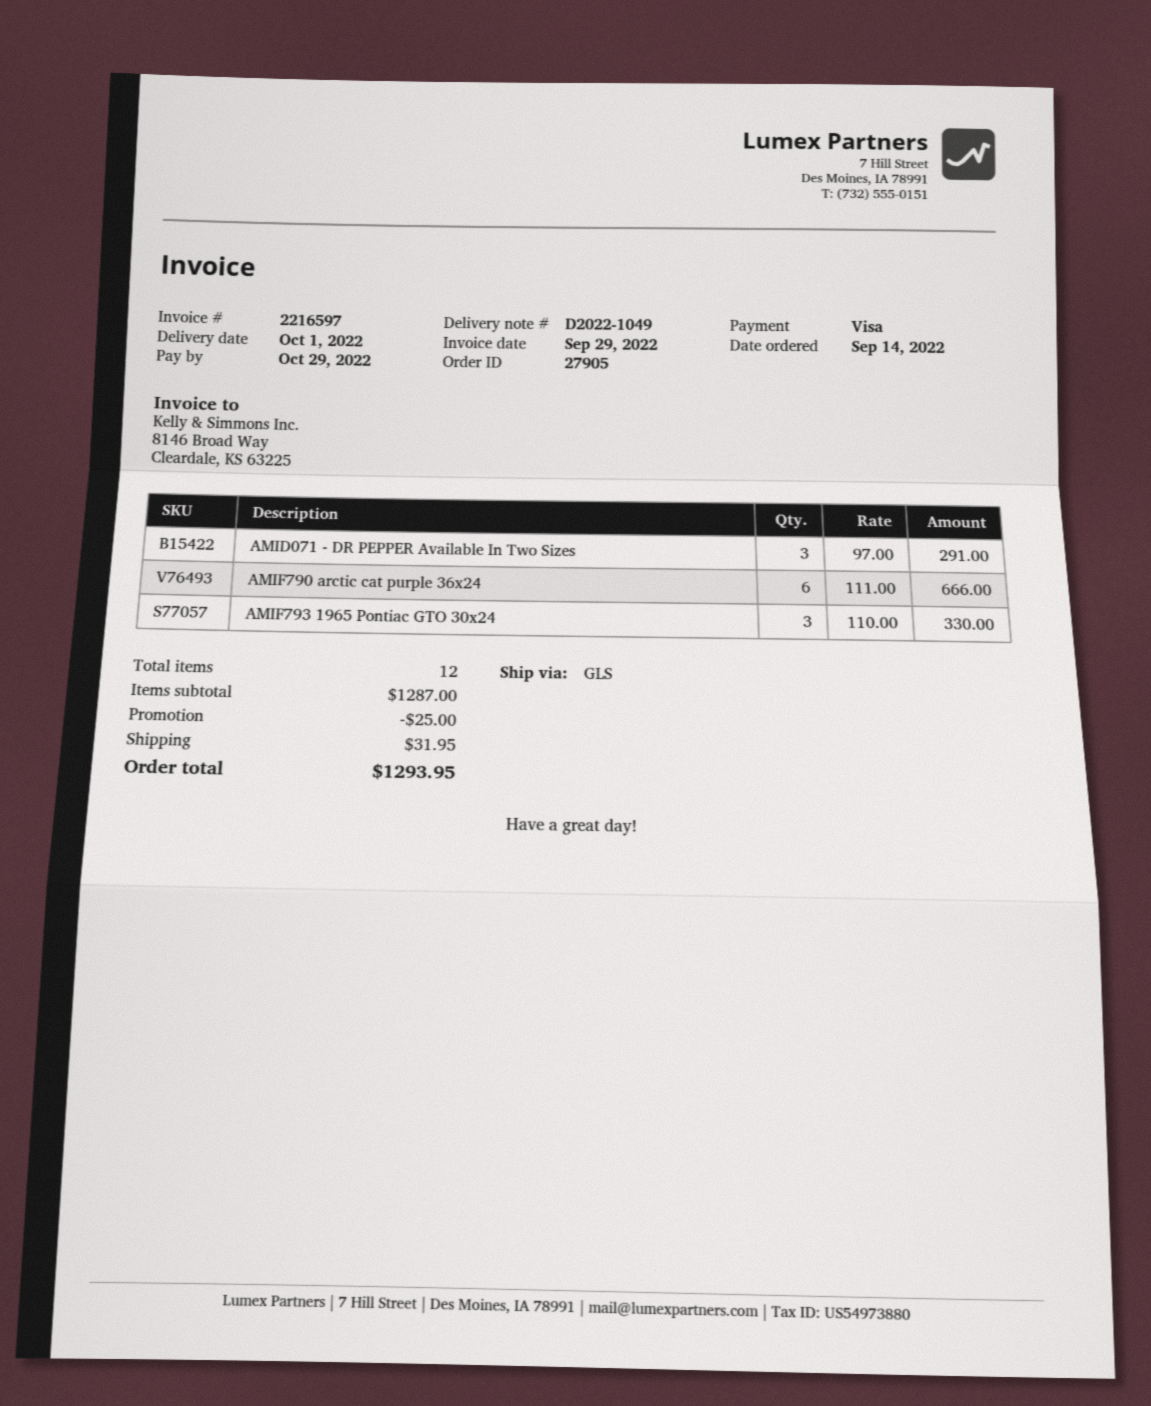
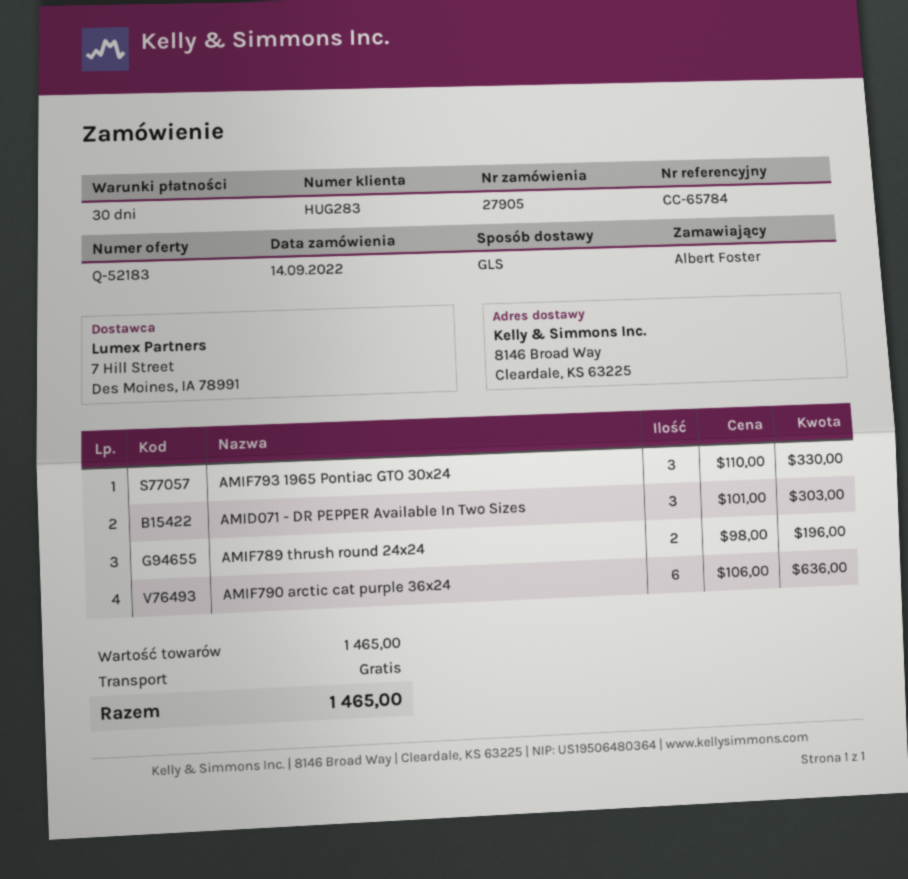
AMID071 - DR PEPPER Available In Two Sizes: 3 x 97.00 = 291.00 -> 3 x 101.00 = 303.00
AMIF790 arctic cat purple 36x24: 6 x 111.00 = 666.00 -> 6 x 106.00 = 636.00
AMIF789 thrush round 24x24: none -> 2 x 98.00 = 196.00
subtotal: 1287.00 -> 1465.00
discount: 25.00 -> none
shipping: 31.95 -> 0.00
total: 1293.95 -> 1465.00

